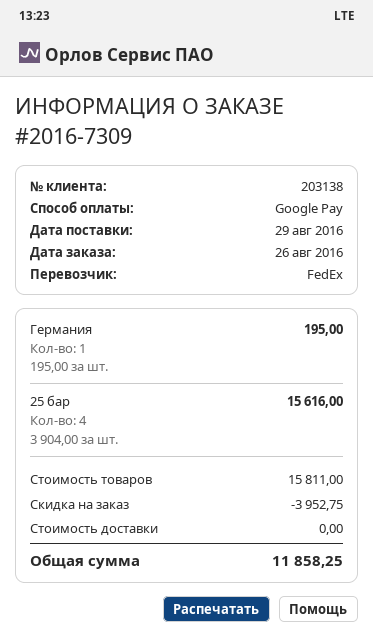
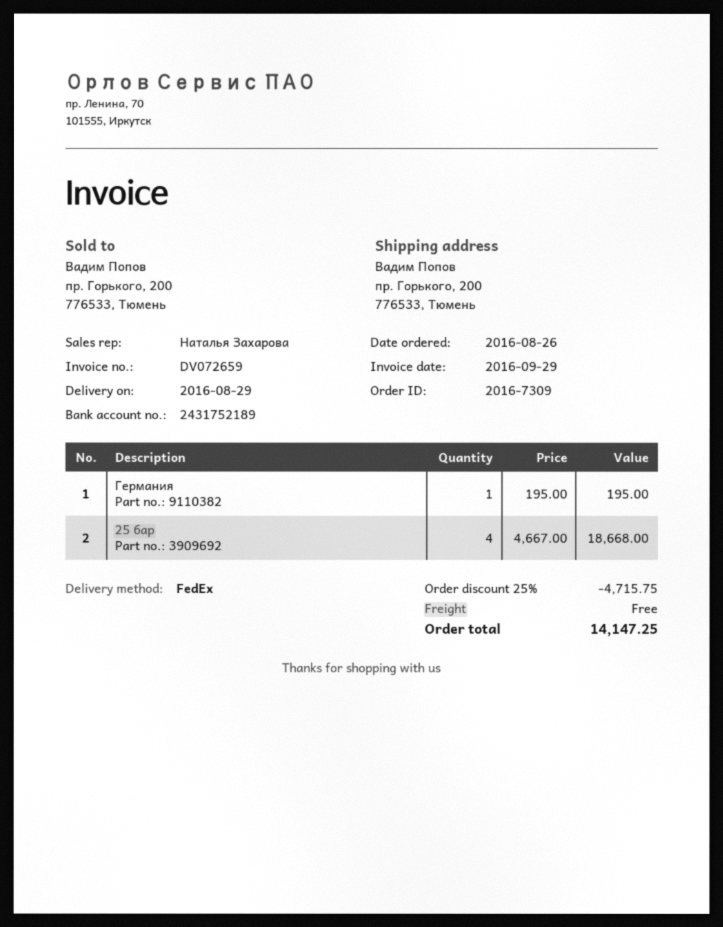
25 бар: 4 x 3904.00 = 15616.00 -> 4 x 4667.00 = 18668.00
discount: 3952.75 -> 4715.75
total: 11858.25 -> 14147.25

